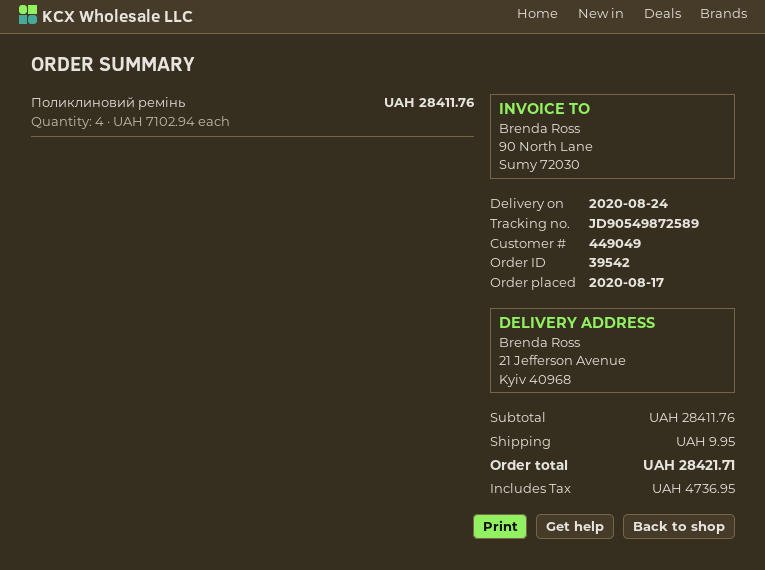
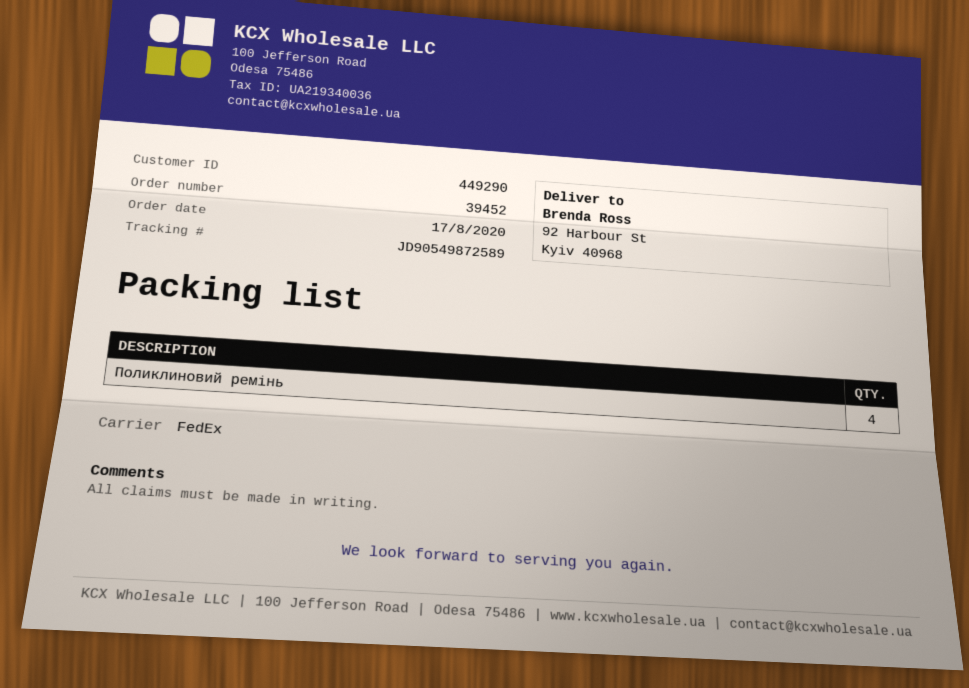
order number: 39542 -> 39452
customer number: 449049 -> 449290
ship to: 21 Jefferson Avenue, Kyiv 40968 -> 92 Harbour St, Kyiv 40968

